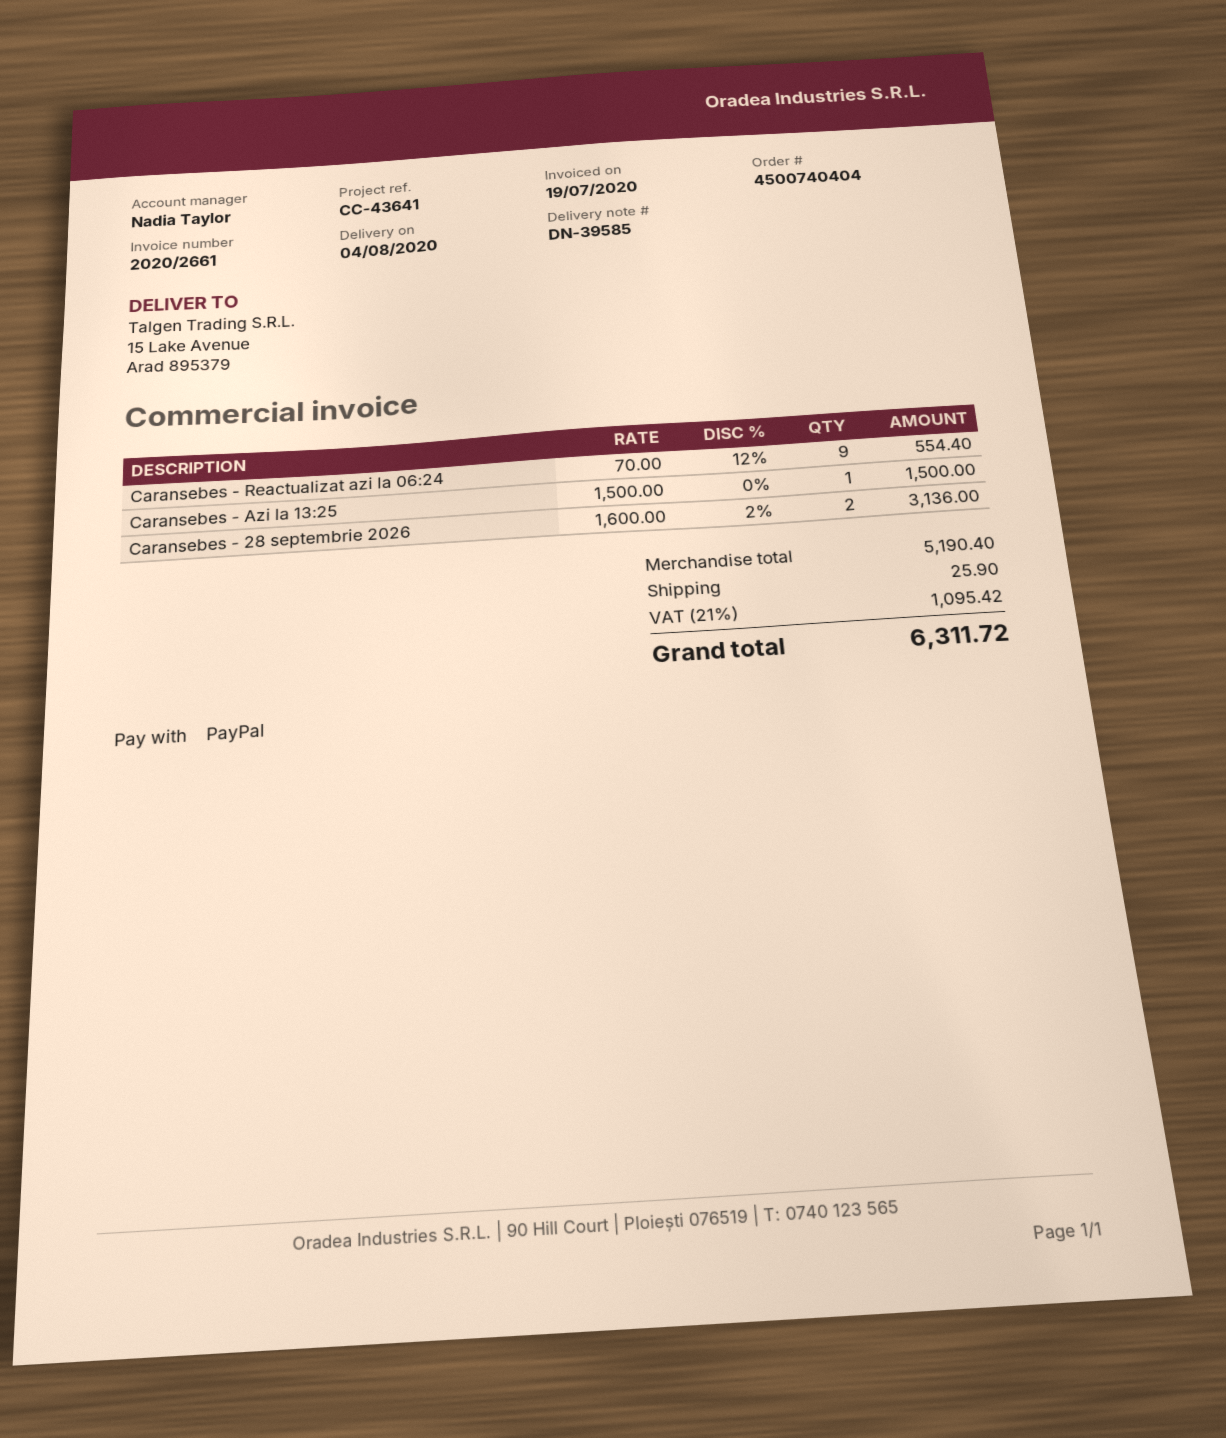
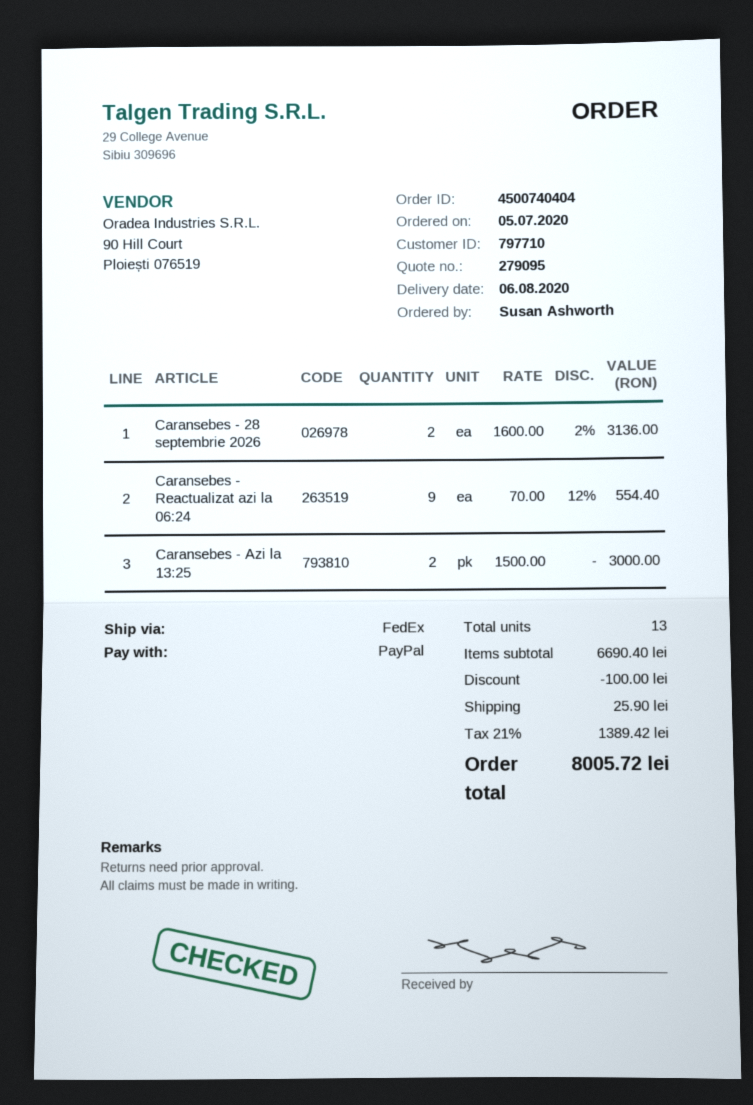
delivery date: 2020-08-04 -> 2020-08-06
Caransebes - Azi la 13:25: 1 x 1500.00 = 1500.00 -> 2 x 1500.00 = 3000.00
subtotal: 5190.40 -> 6690.40
discount: none -> 100.00
tax: 21% = 1095.42 -> 21% = 1389.42
total: 6311.72 -> 8005.72

